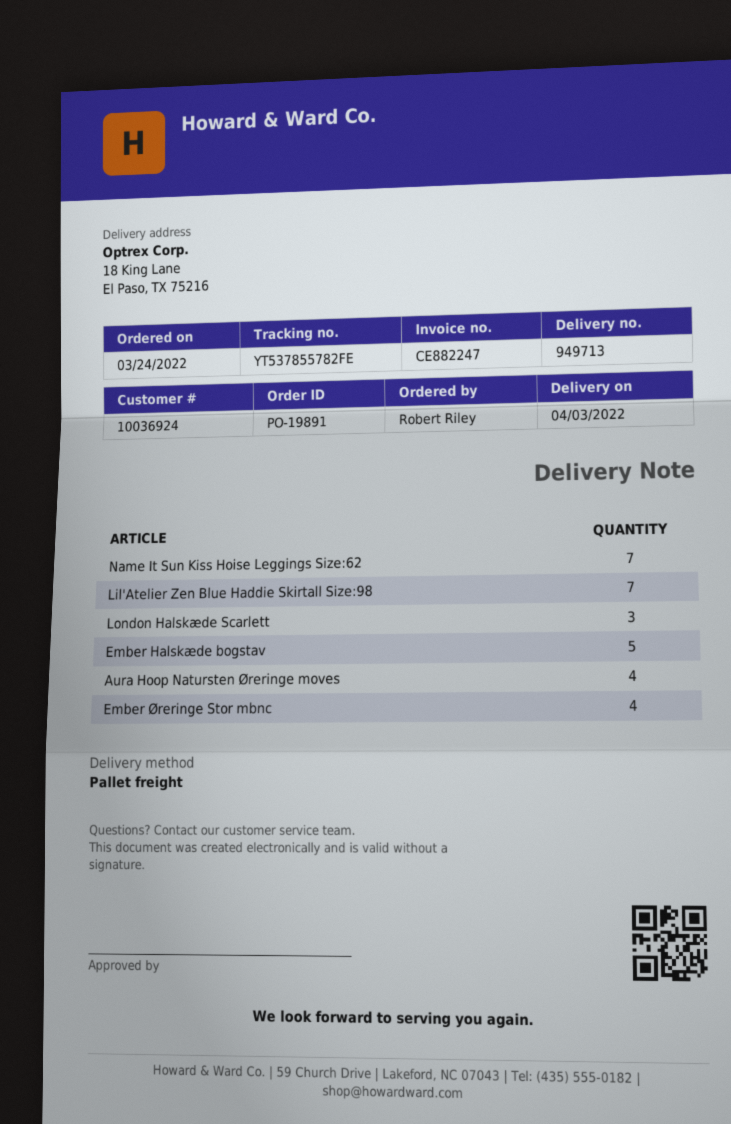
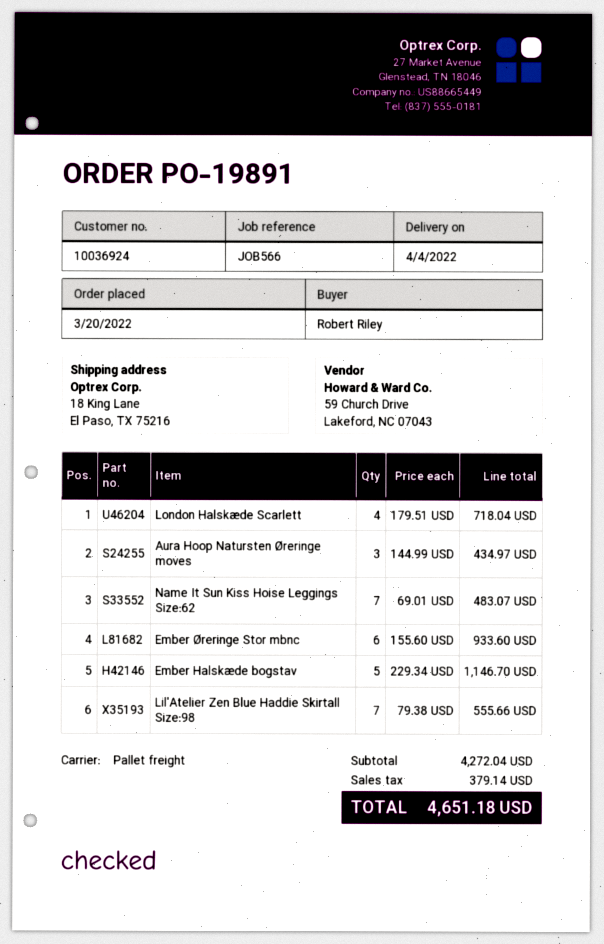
order date: 2022-03-24 -> 2022-03-20
delivery date: 2022-04-03 -> 2022-04-04
London Halskæde Scarlett: 3 -> 4
Aura Hoop Natursten Øreringe moves: 4 -> 3
Ember Øreringe Stor mbnc: 4 -> 6

